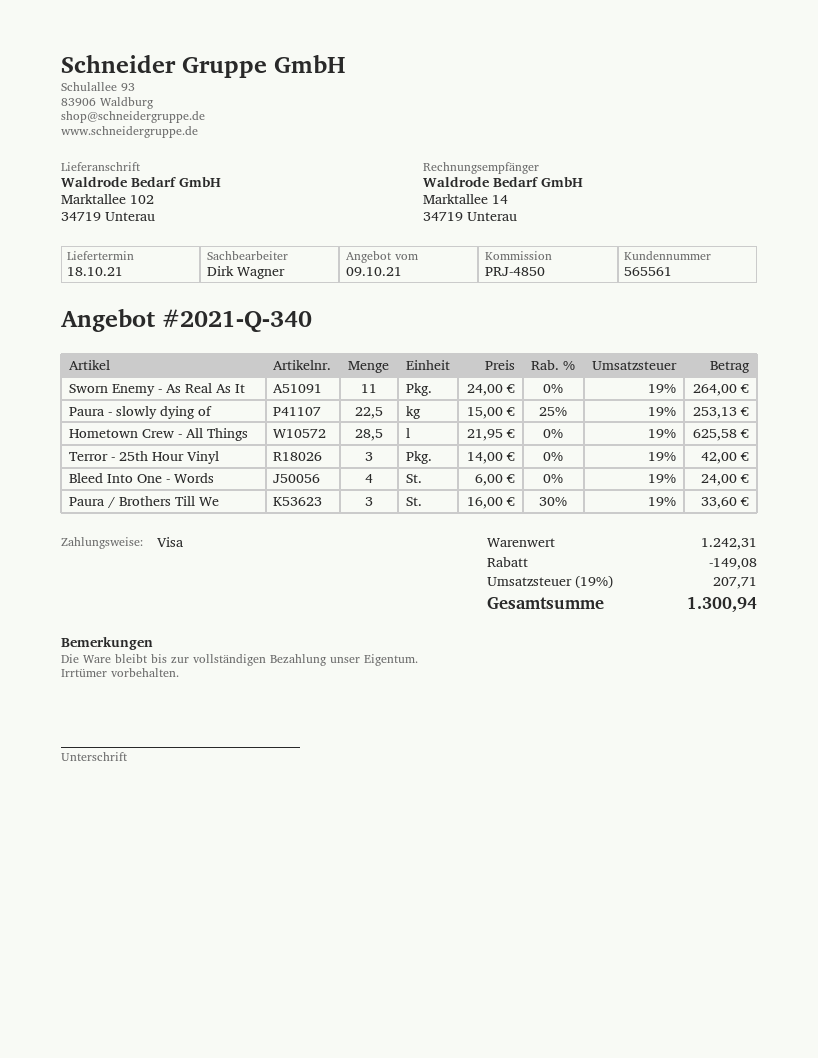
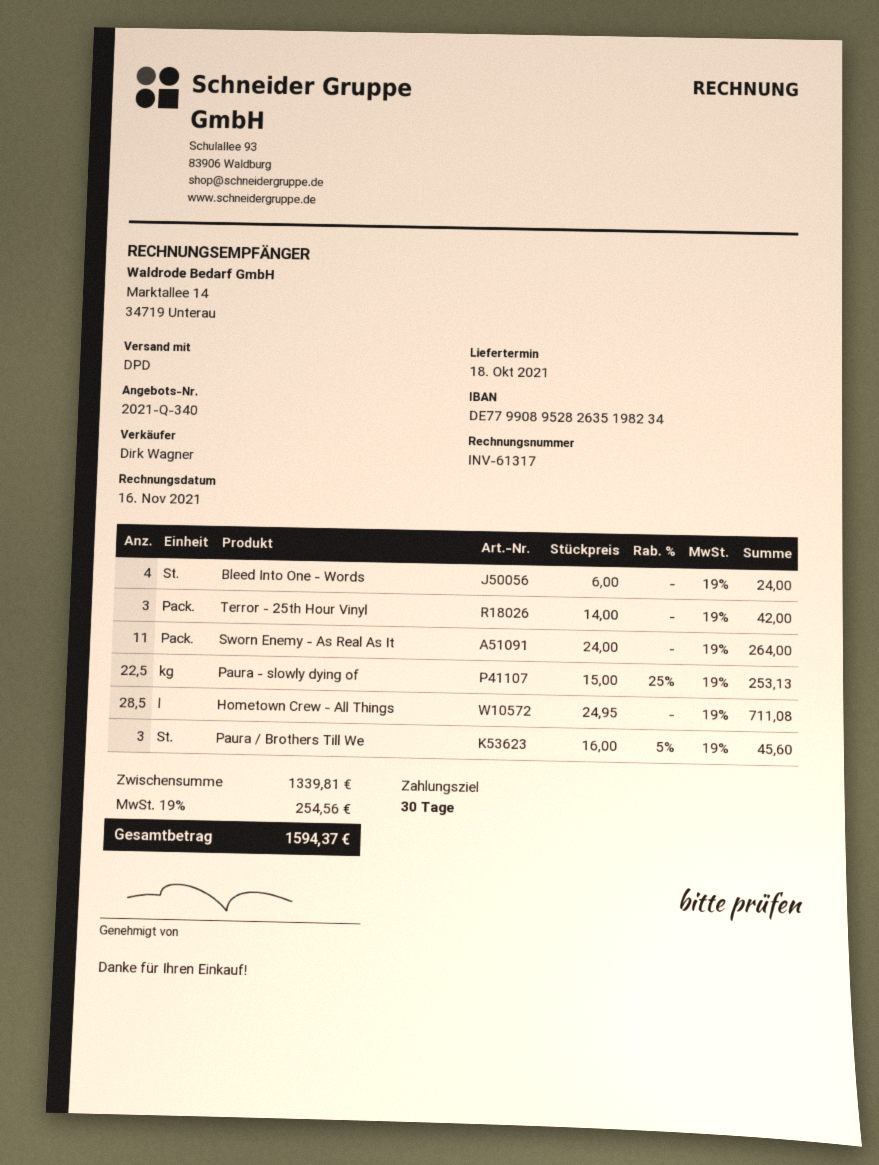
Hometown Crew - All Things: 28.5 x 21.95 = 625.58 -> 28.5 x 24.95 = 711.08
Paura / Brothers Till We: 3 x 16.00 - 30% = 33.60 -> 3 x 16.00 - 5% = 45.60
subtotal: 1242.31 -> 1339.81
discount: 149.08 -> none
tax: 19% = 207.71 -> 19% = 254.56
total: 1300.94 -> 1594.37

